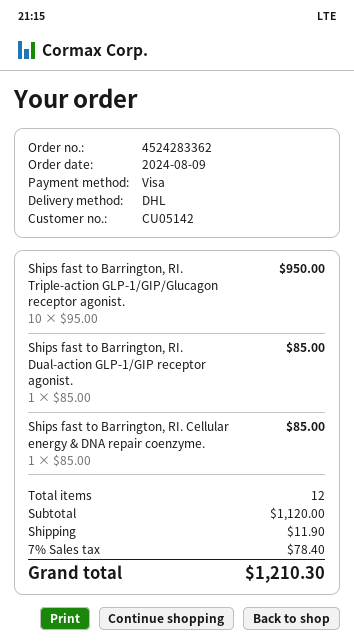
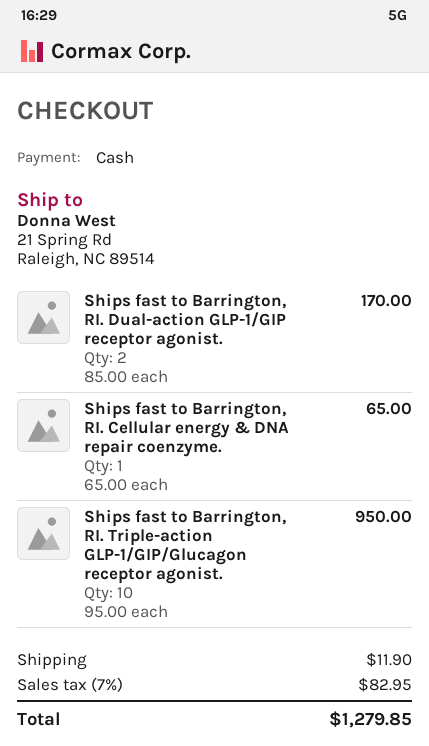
payment method: Visa -> cash
Ships fast to Barrington, RI. Dual-action GLP-1/GIP receptor agonist.: 1 x 85.00 = 85.00 -> 2 x 85.00 = 170.00
Ships fast to Barrington, RI. Cellular energy & DNA repair coenzyme.: 1 x 85.00 = 85.00 -> 1 x 65.00 = 65.00
tax: 7% = 78.40 -> 7% = 82.95
total: 1210.30 -> 1279.85

